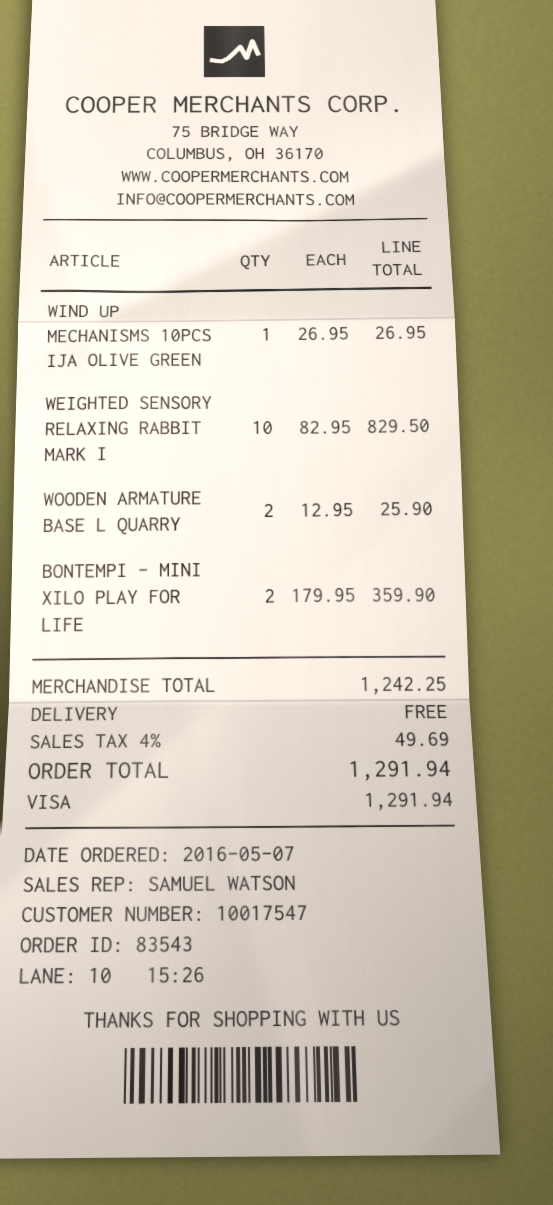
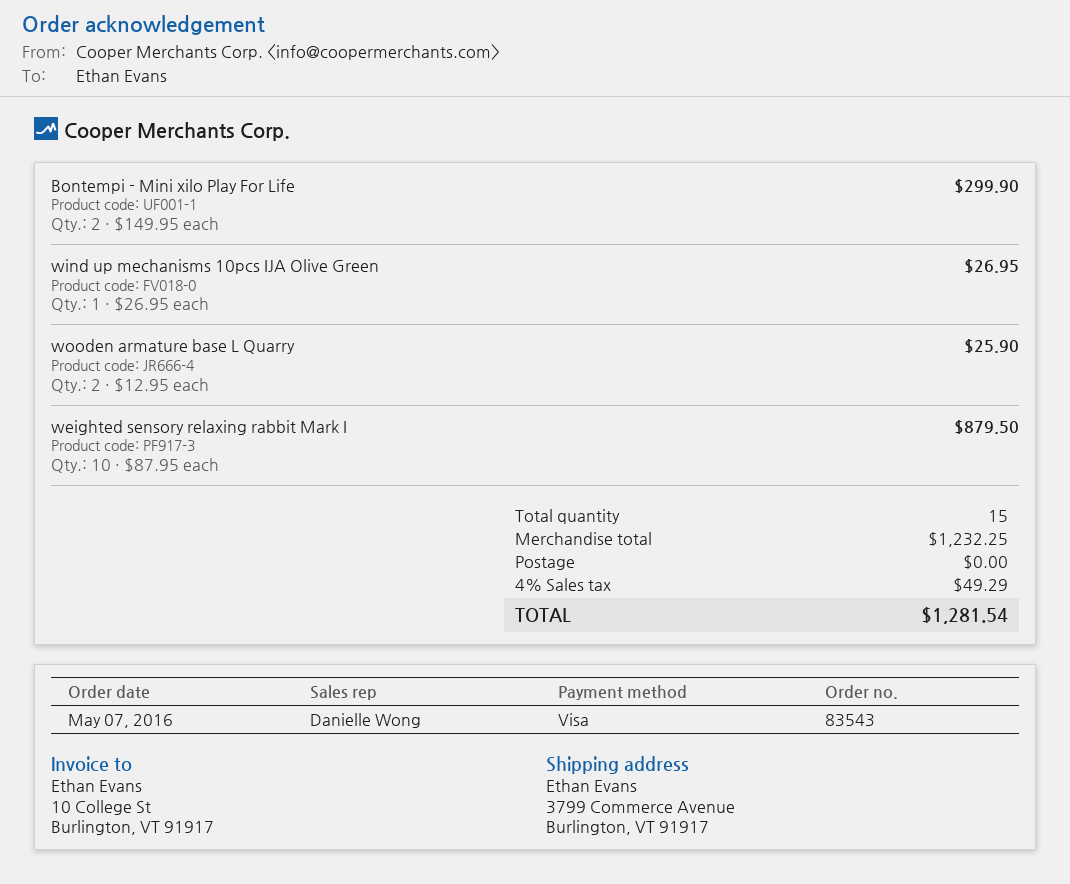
sales rep: SAMUEL WATSON -> Danielle Wong
WEIGHTED SENSORY RELAXING RABBIT MARK I: 10 x 82.95 = 829.50 -> 10 x 87.95 = 879.50
BONTEMPI - MINI XILO PLAY FOR LIFE: 2 x 179.95 = 359.90 -> 2 x 149.95 = 299.90
subtotal: 1242.25 -> 1232.25
tax: 4% = 49.69 -> 4% = 49.29
total: 1291.94 -> 1281.54

